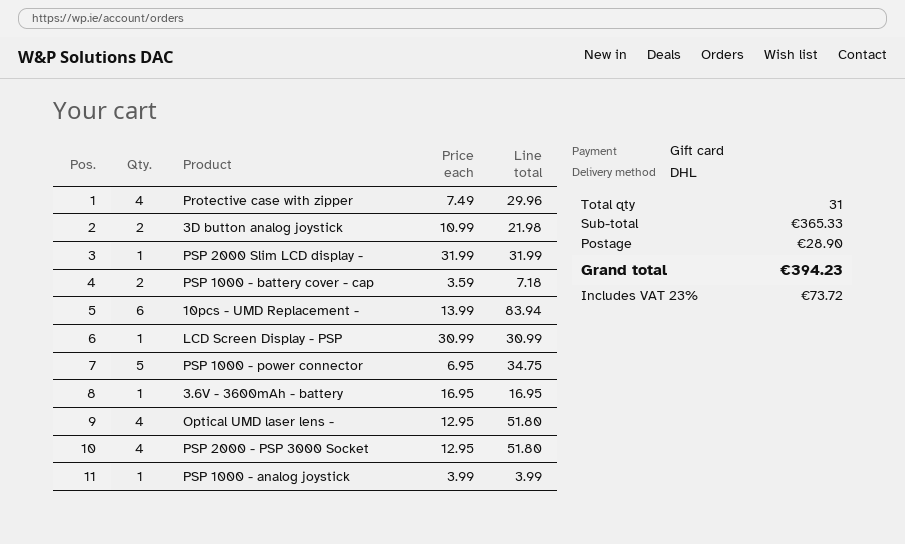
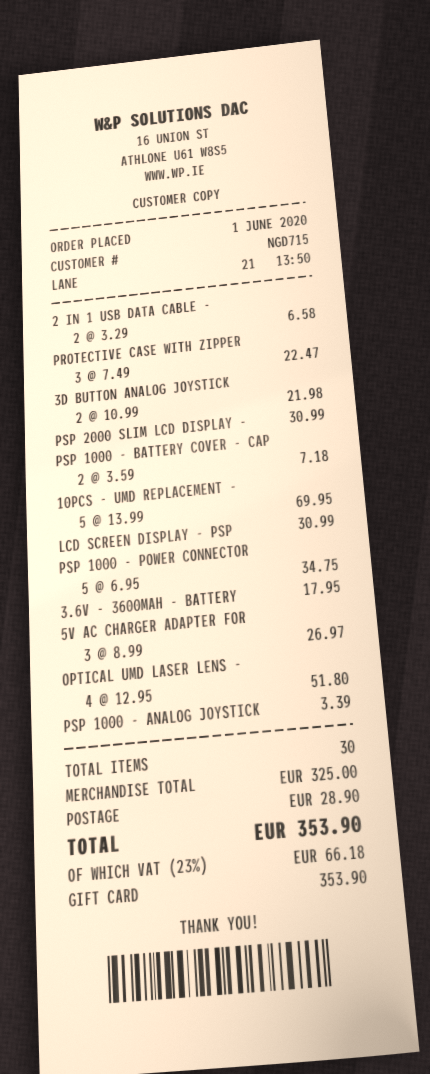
Protective case with zipper: 4 x 7.49 = 29.96 -> 3 x 7.49 = 22.47
PSP 2000 Slim LCD display -: 1 x 31.99 = 31.99 -> 1 x 30.99 = 30.99
10pcs - UMD Replacement -: 6 x 13.99 = 83.94 -> 5 x 13.99 = 69.95
3.6V - 3600mAh - battery: 1 x 16.95 = 16.95 -> 1 x 17.95 = 17.95
PSP 2000 - PSP 3000 Socket: 4 x 12.95 = 51.80 -> none
PSP 1000 - analog joystick: 1 x 3.99 = 3.99 -> 1 x 3.39 = 3.39
2 IN 1 USB DATA CABLE -: none -> 2 x 3.29 = 6.58
5V AC CHARGER ADAPTER FOR: none -> 3 x 8.99 = 26.97
total quantity: 31 -> 30
subtotal: 365.33 -> 325.00
tax: 23% = 73.72 -> 23% = 66.18
total: 394.23 -> 353.90

